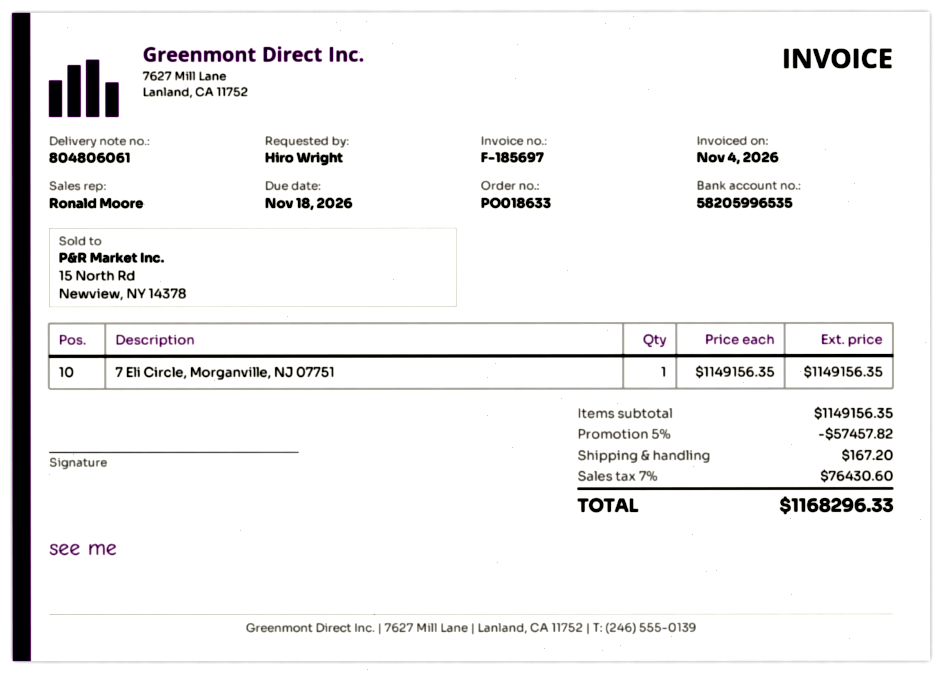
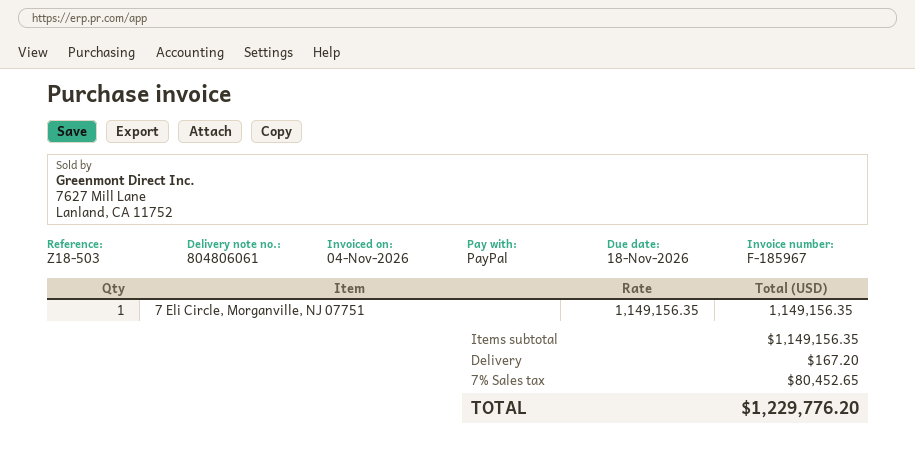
invoice number: F-185697 -> F-185967
discount: 5% = 57457.82 -> none
tax: 7% = 76430.60 -> 7% = 80452.65
total: 1168296.33 -> 1229776.20

